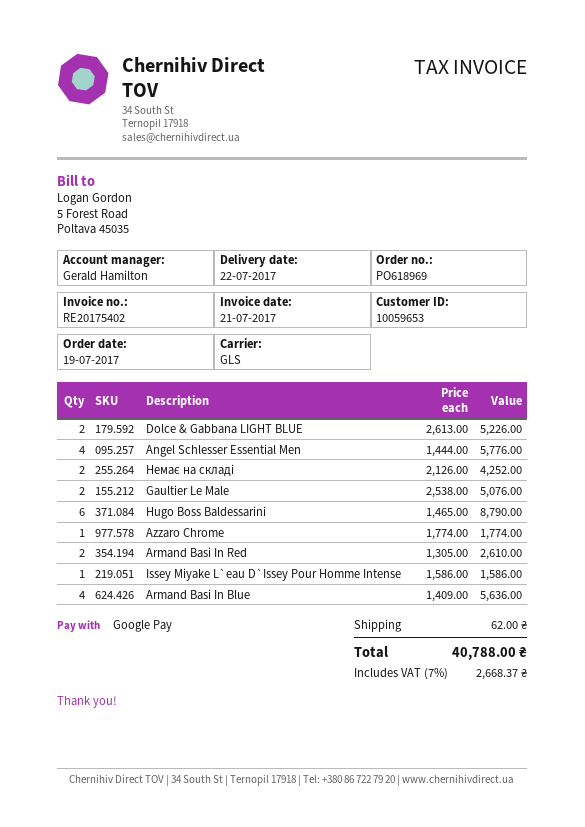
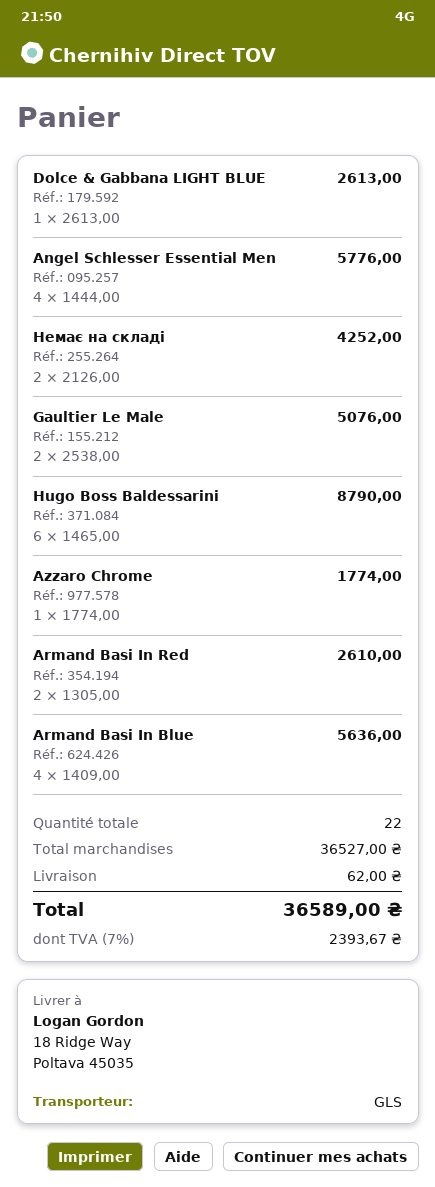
Dolce & Gabbana LIGHT BLUE: 2 x 2613.00 = 5226.00 -> 1 x 2613.00 = 2613.00
Issey Miyake L`eau D`Issey Pour Homme Intense: 1 x 1586.00 = 1586.00 -> none
tax: 7% = 2668.37 -> 7% = 2393.67
total: 40788.00 -> 36589.00

